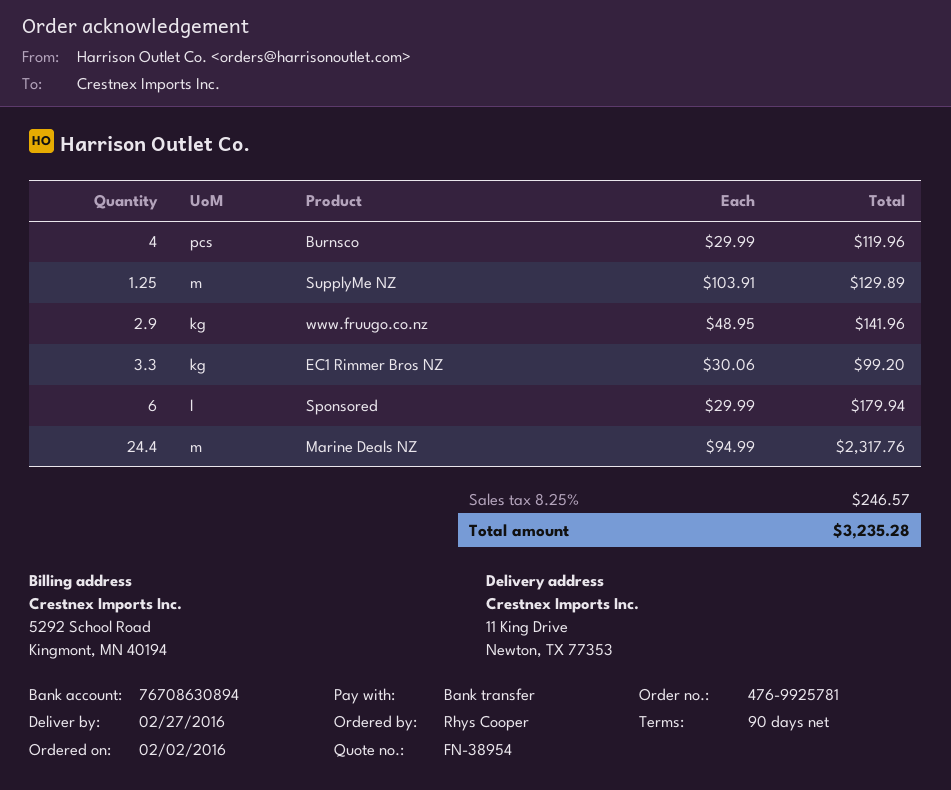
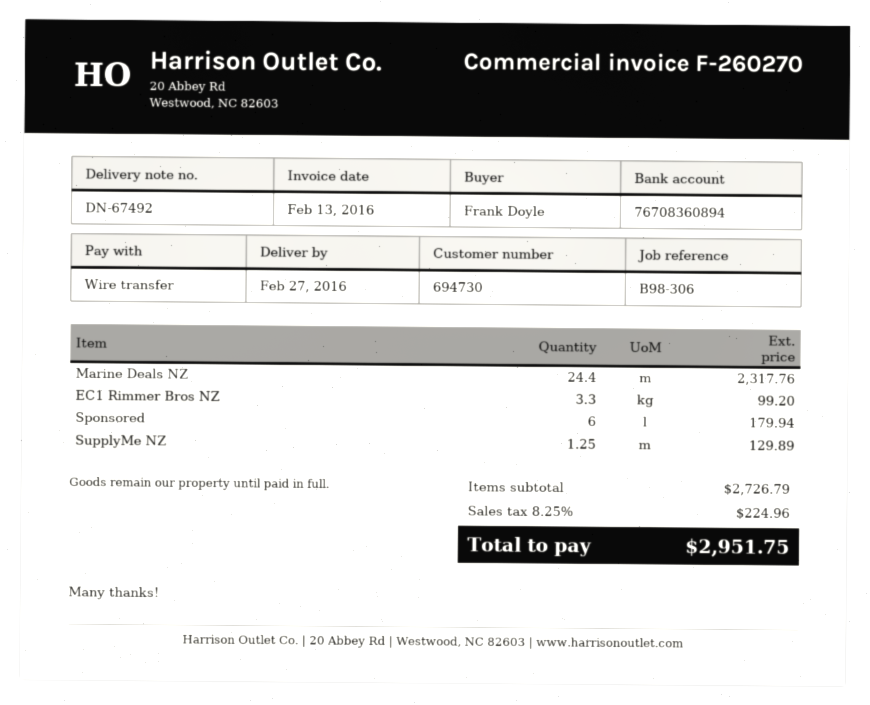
ordered by: Rhys Cooper -> Frank Doyle
bank account: 76708630894 -> 76708360894
Burnsco: 4 for 119.96 -> none
www.fruugo.co.nz: 2.9 for 141.96 -> none
tax: 8.25% = 246.57 -> 8.25% = 224.96
total: 3235.28 -> 2951.75

